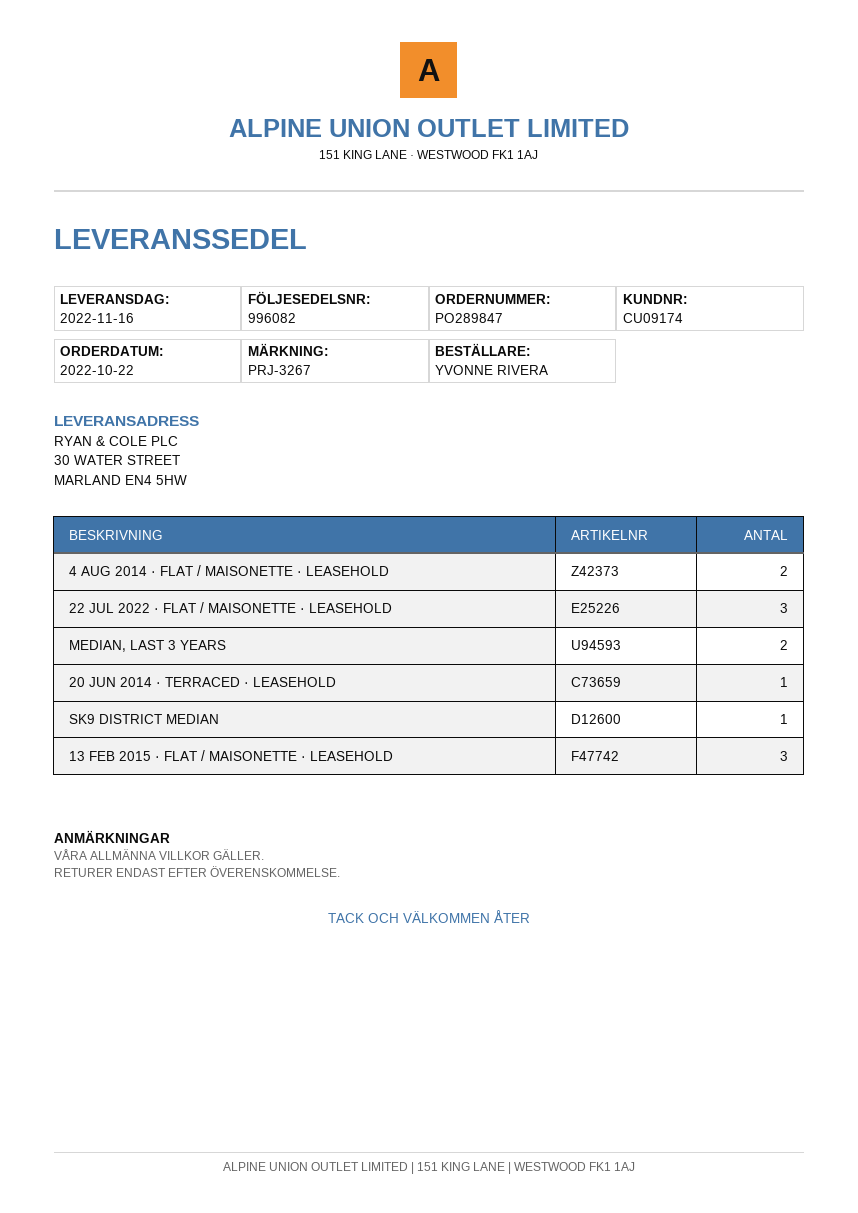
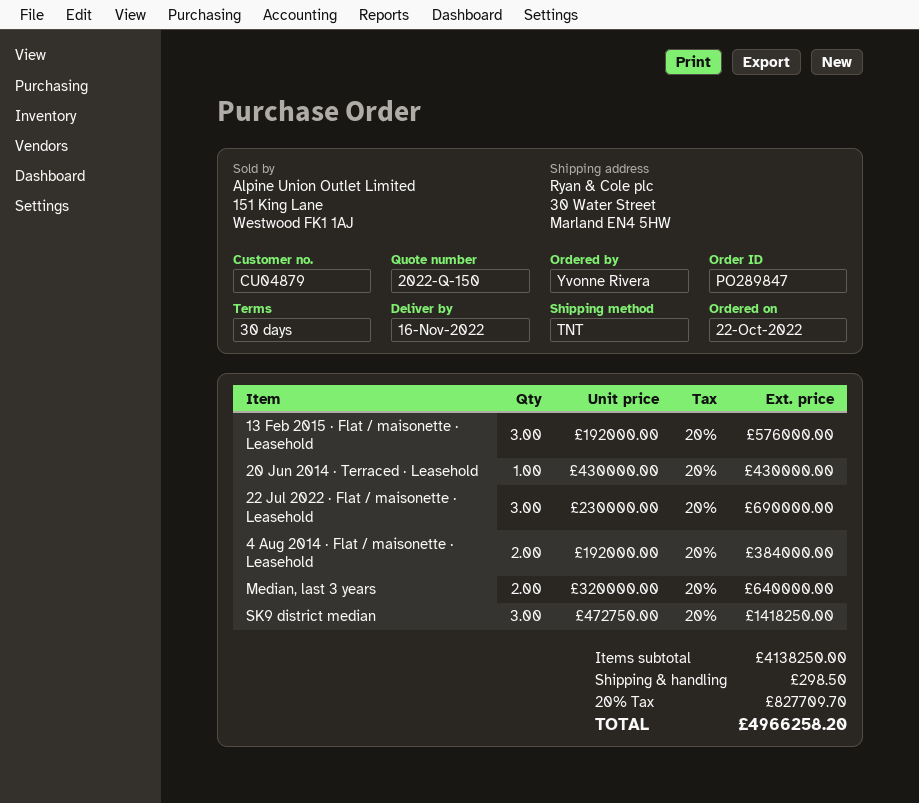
customer number: CU09174 -> CU04879
SK9 DISTRICT MEDIAN: 1 -> 3

